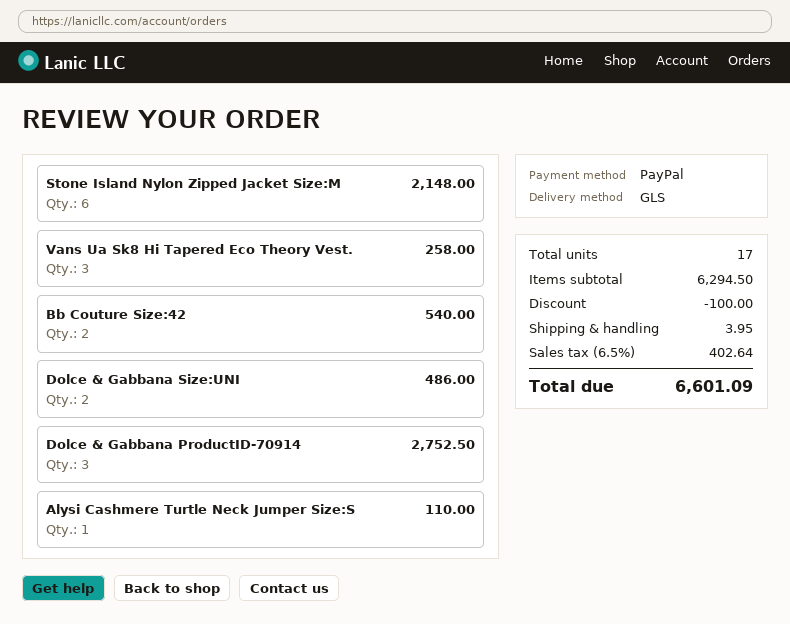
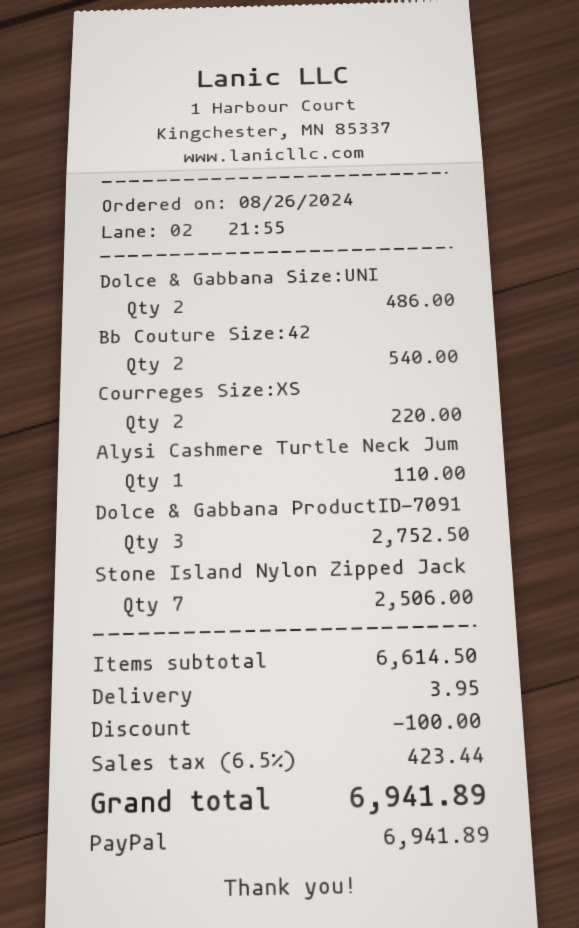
Stone Island Nylon Zipped Jacket Size:M: 6 for 2148.00 -> 7 for 2506.00
Vans Ua Sk8 Hi Tapered Eco Theory Vest.: 3 for 258.00 -> none
Courreges Size:XS: none -> 2 for 220.00
subtotal: 6294.50 -> 6614.50
tax: 6.5% = 402.64 -> 6.5% = 423.44
total: 6601.09 -> 6941.89

